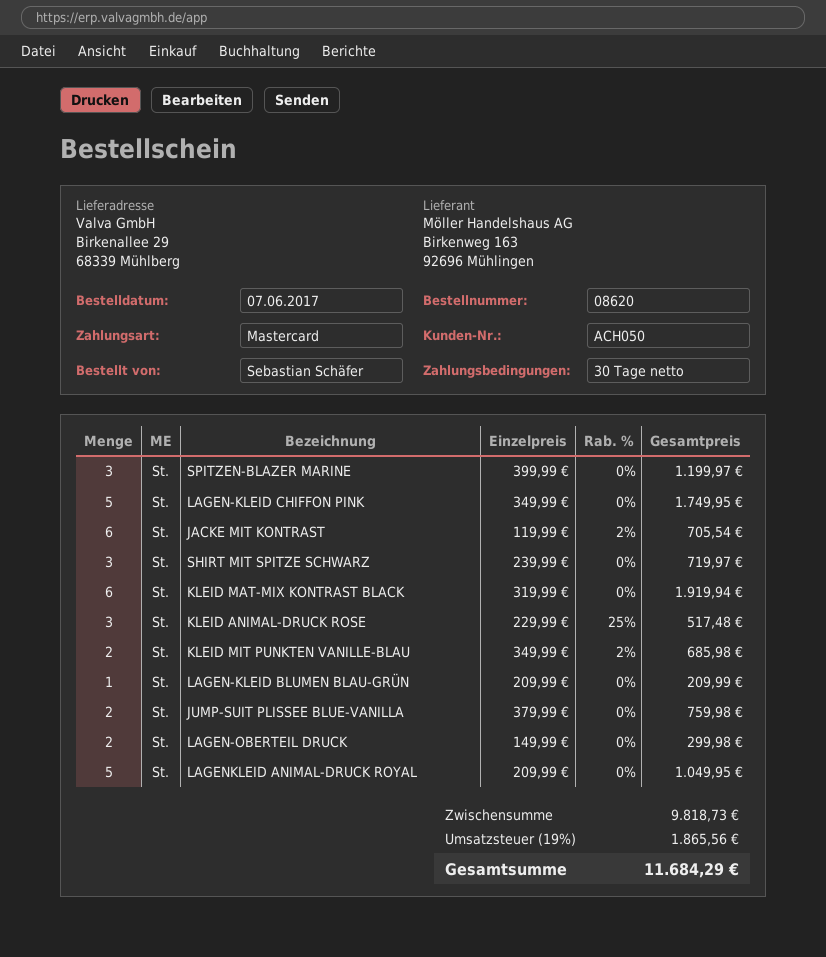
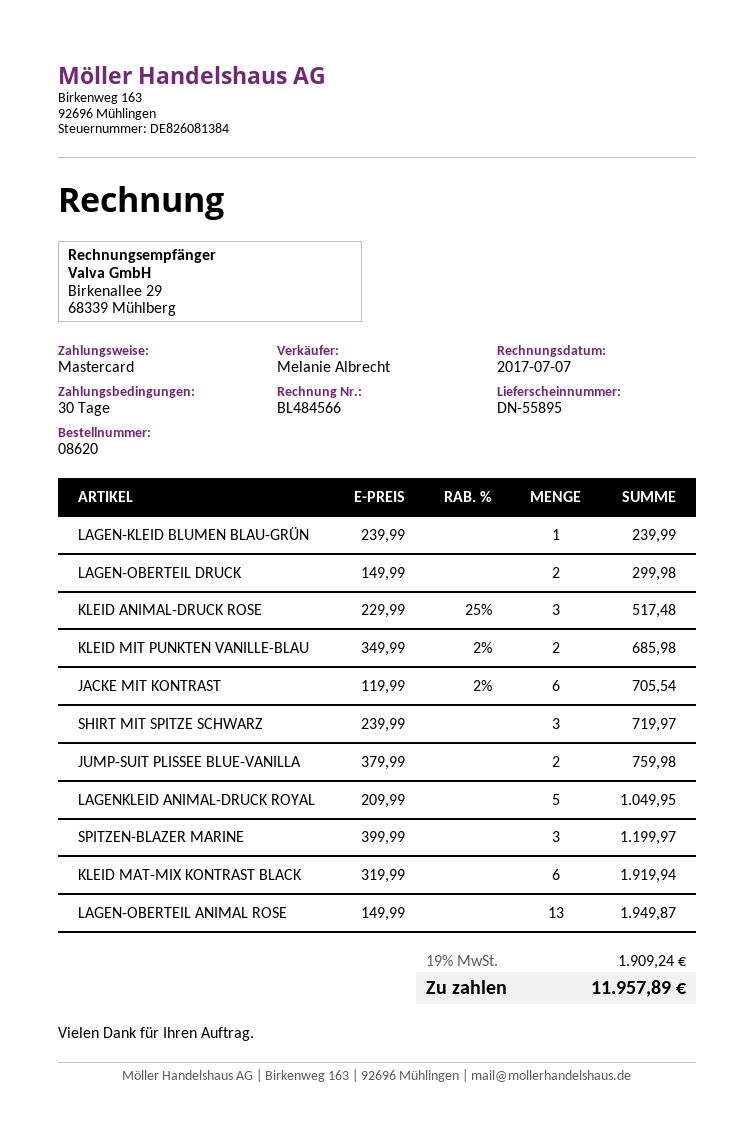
LAGEN-KLEID CHIFFON PINK: 5 x 349.99 = 1749.95 -> none
LAGEN-KLEID BLUMEN BLAU-GRÜN: 1 x 209.99 = 209.99 -> 1 x 239.99 = 239.99
LAGEN-OBERTEIL ANIMAL ROSE: none -> 13 x 149.99 = 1949.87
tax: 19% = 1865.56 -> 19% = 1909.24
total: 11684.29 -> 11957.89

